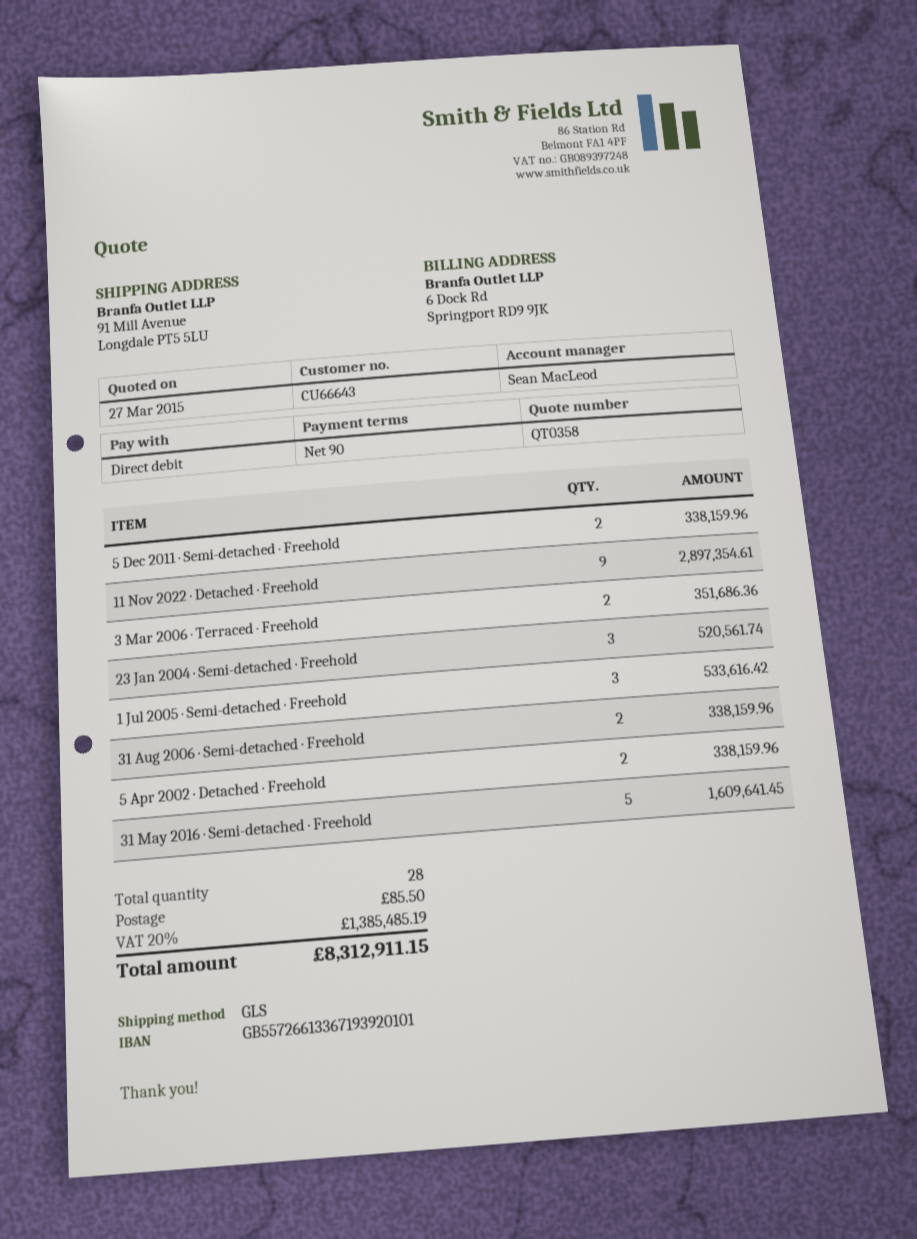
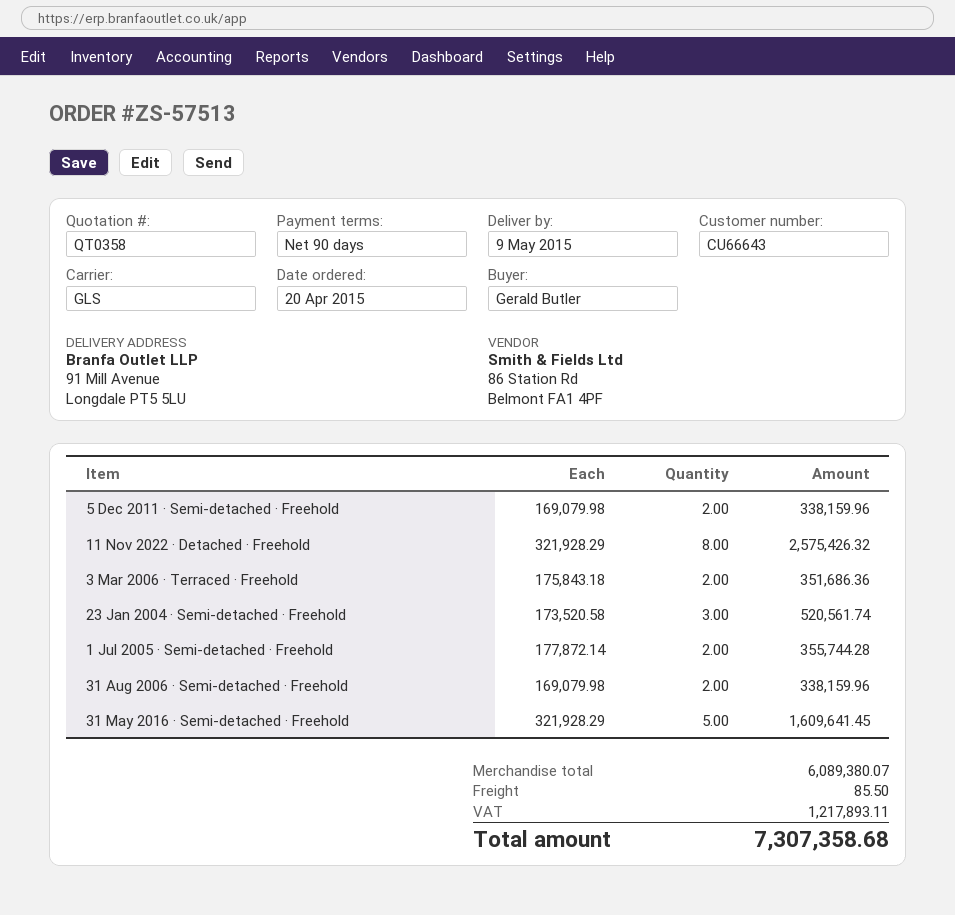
11 Nov 2022 · Detached · Freehold: 9 for 2897354.61 -> 8 for 2575426.32
1 Jul 2005 · Semi-detached · Freehold: 3 for 533616.42 -> 2 for 355744.28
5 Apr 2002 · Detached · Freehold: 2 for 338159.96 -> none
tax: 1385485.19 -> 1217893.11
total: 8312911.15 -> 7307358.68

